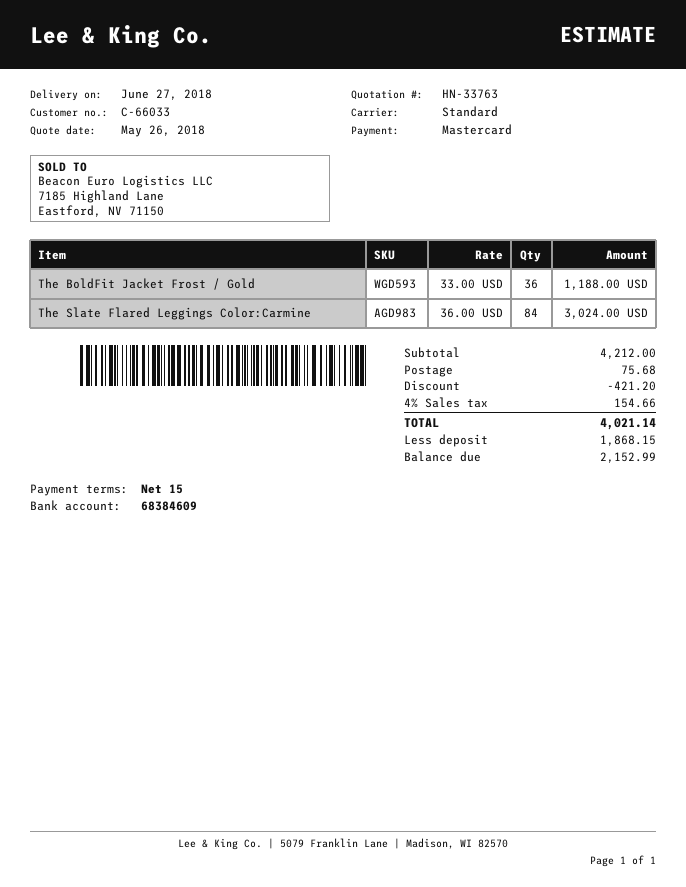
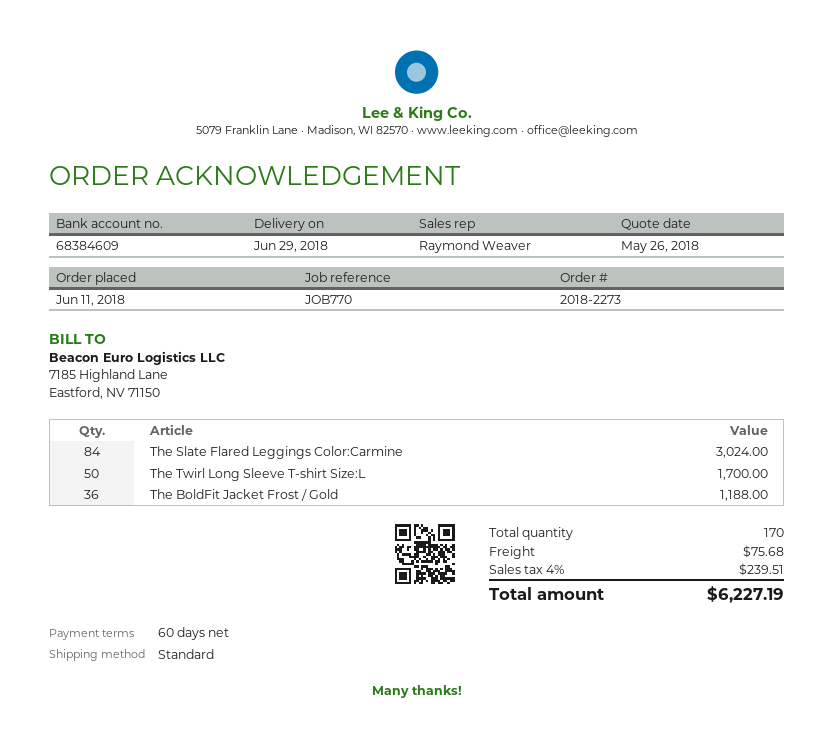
delivery date: 2018-06-27 -> 2018-06-29
payment terms: 15 days -> 60 days
The Twirl Long Sleeve T-shirt Size:L: none -> 50 for 1700.00
discount: 421.20 -> none
tax: 4% = 154.66 -> 4% = 239.51
total: 4021.14 -> 6227.19

